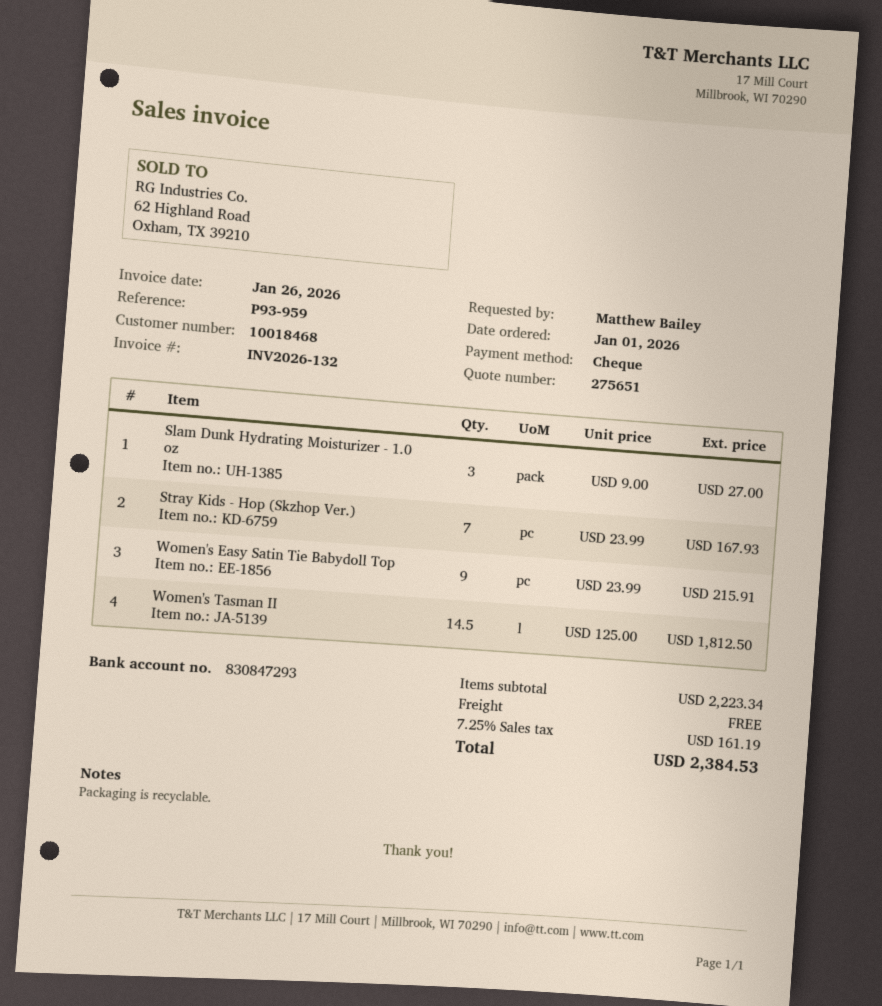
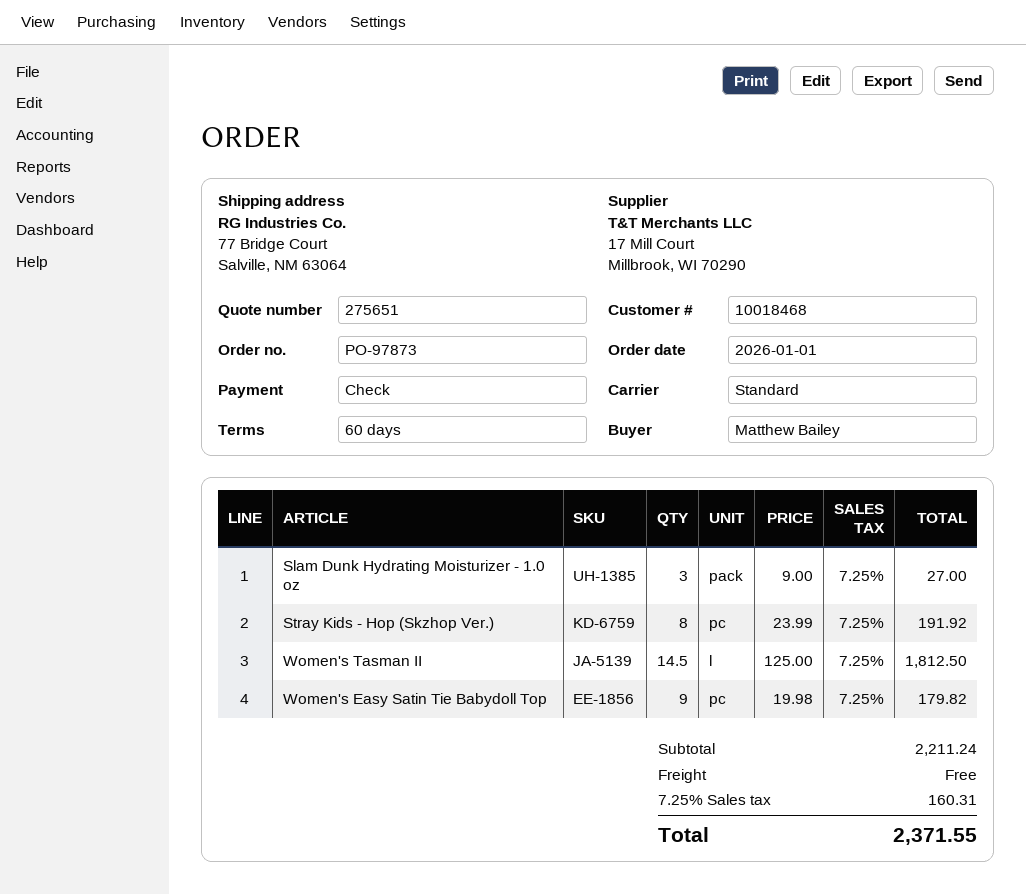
Stray Kids - Hop (Skzhop Ver.): 7 x 23.99 = 167.93 -> 8 x 23.99 = 191.92
Women's Easy Satin Tie Babydoll Top: 9 x 23.99 = 215.91 -> 9 x 19.98 = 179.82
subtotal: 2223.34 -> 2211.24
tax: 7.25% = 161.19 -> 7.25% = 160.31
total: 2384.53 -> 2371.55

